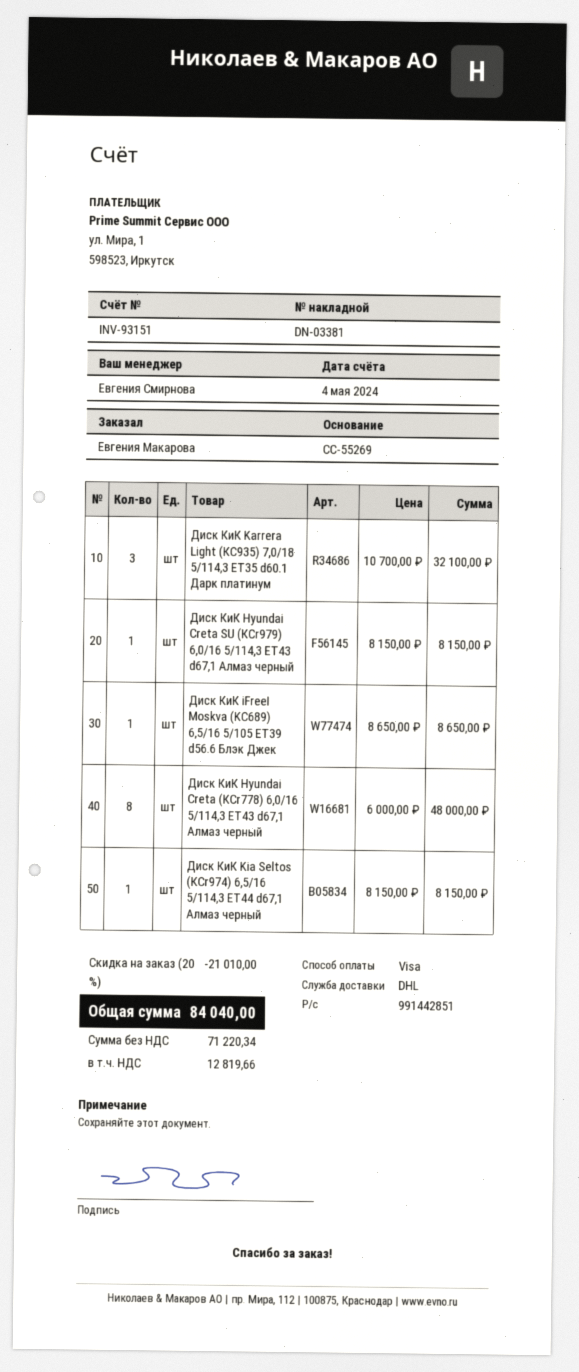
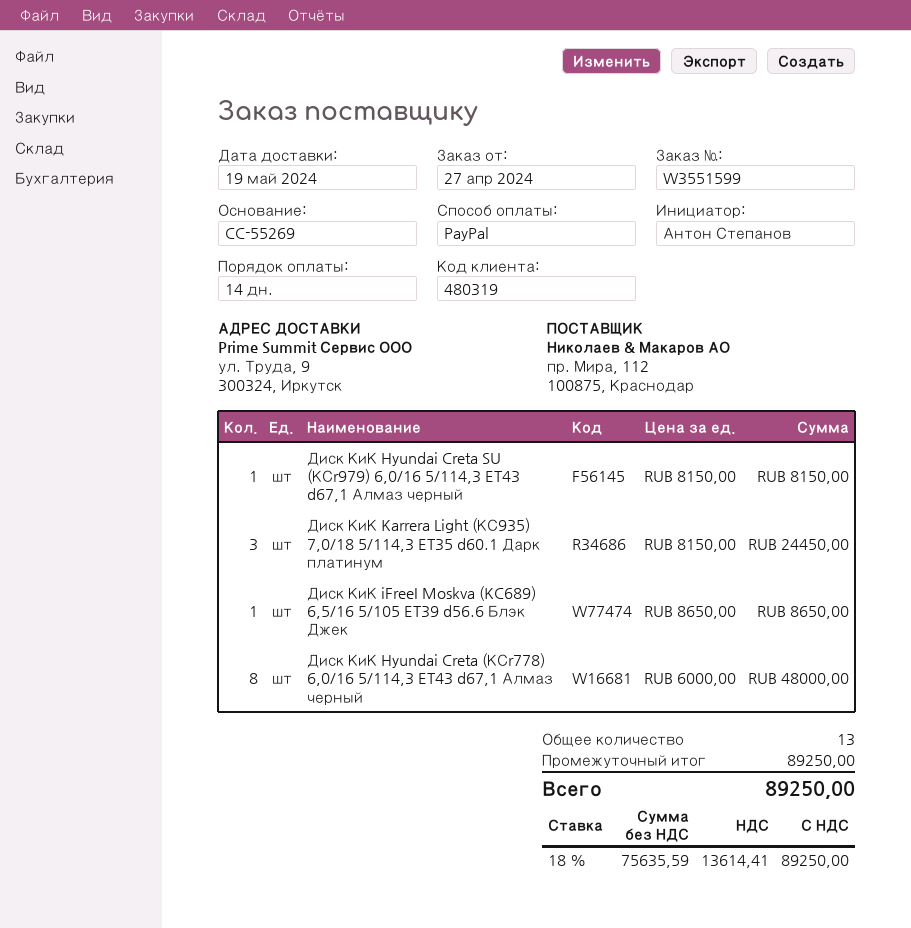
ordered by: Евгения Макарова -> Антон Степанов
payment method: Visa -> PayPal
Диск КиК Karrera Light (КС935) 7,0/18 5/114,3 ET35 d60.1 Дарк платинум: 3 x 10700.00 = 32100.00 -> 3 x 8150.00 = 24450.00
Диск КиК Kia Seltos (КСr974) 6,5/16 5/114,3 ET44 d67,1 Алмаз черный: 1 x 8150.00 = 8150.00 -> none
discount: 20% = 21010.00 -> none
net: 71220.34 -> 75635.59
tax: 12819.66 -> 13614.41
total: 84040.00 -> 89250.00

